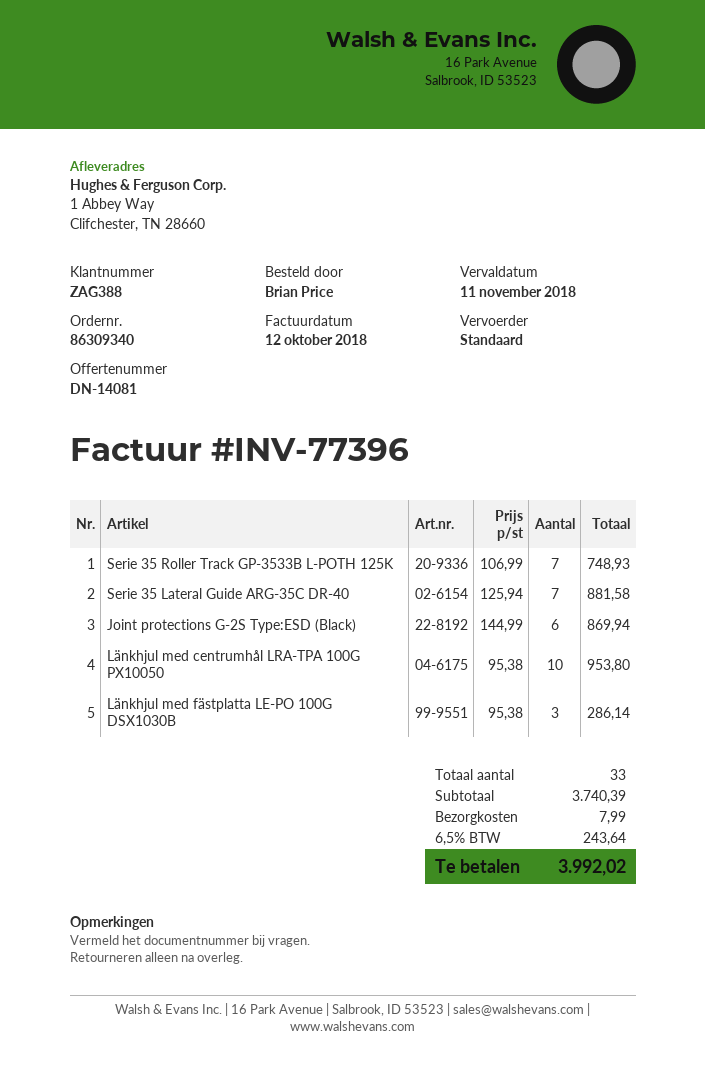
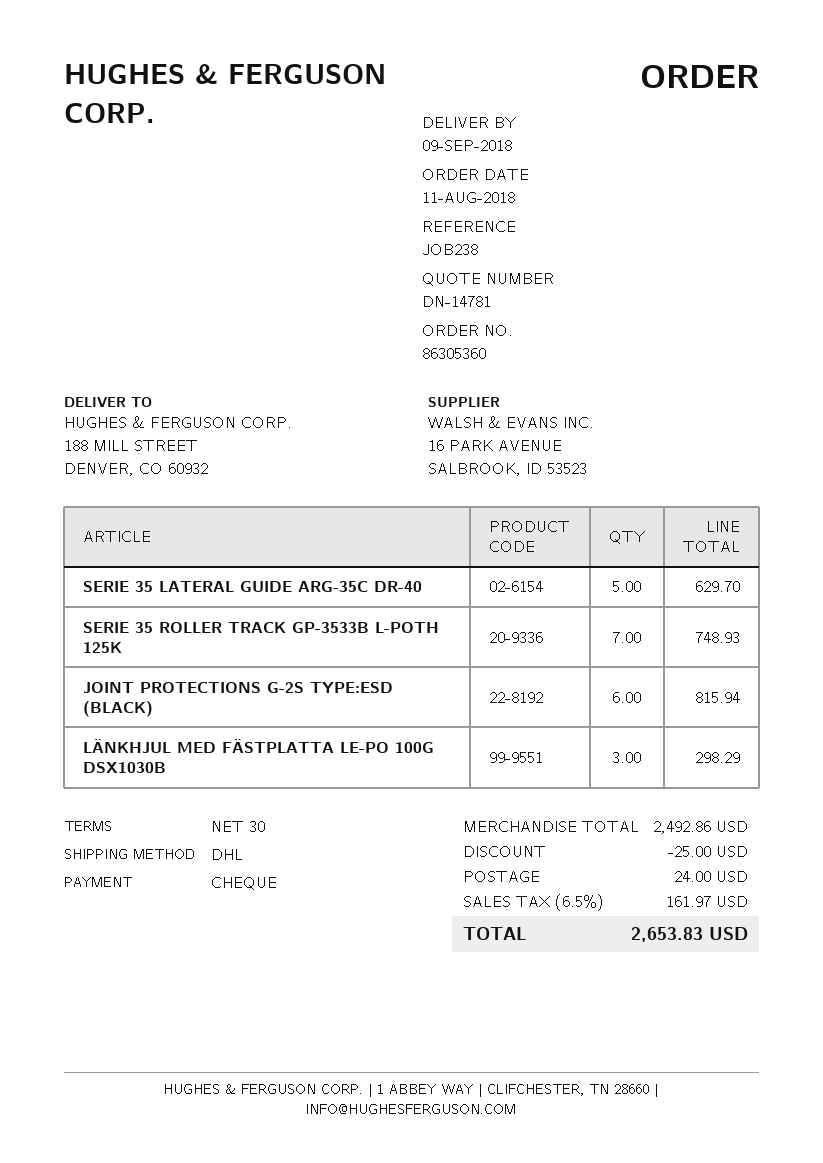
quote number: DN-14081 -> DN-14781
order number: 86309340 -> 86305360
shipping method: standard -> DHL
ship to: 1 Abbey Way, Clifchester, TN 28660 -> 188 MILL STREET, DENVER, CO 60932
Serie 35 Lateral Guide ARG-35C DR-40: 7 for 881.58 -> 5 for 629.70
Joint protections G-2S Type:ESD (Black): 6 for 869.94 -> 6 for 815.94
Länkhjul med centrumhål LRA-TPA 100G PX10050: 10 for 953.80 -> none
Länkhjul med fästplatta LE-PO 100G DSX1030B: 3 for 286.14 -> 3 for 298.29
subtotal: 3740.39 -> 2492.86
discount: none -> 25.00
shipping: 7.99 -> 24.00
tax: 6.5% = 243.64 -> 6.5% = 161.97
total: 3992.02 -> 2653.83

